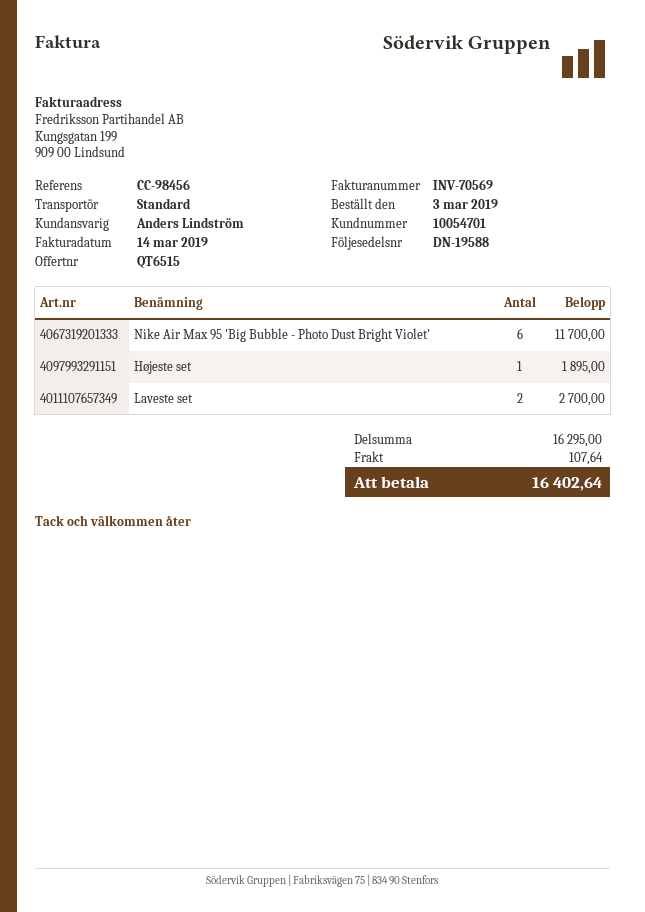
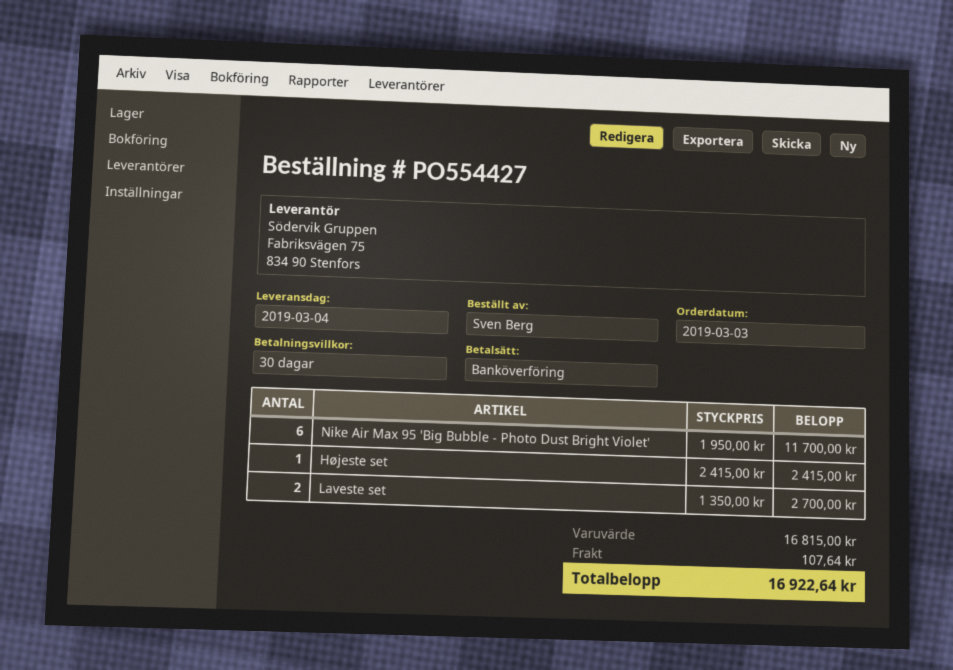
Højeste set: 1 for 1895.00 -> 1 for 2415.00
subtotal: 16295.00 -> 16815.00
total: 16402.64 -> 16922.64

